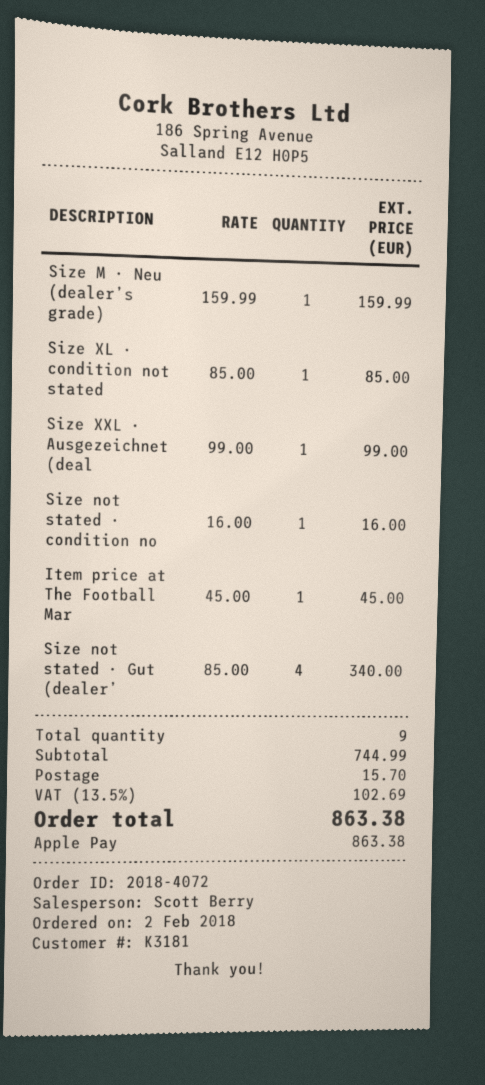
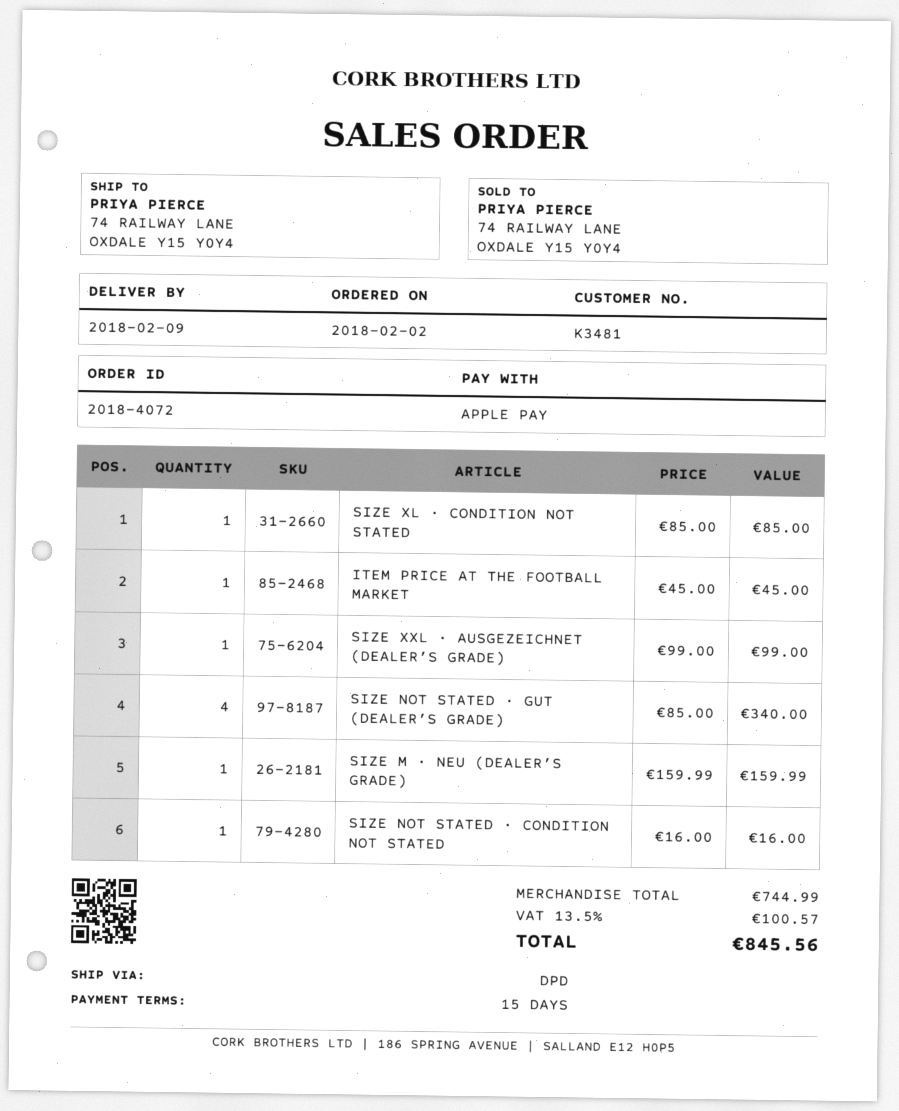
customer number: K3181 -> K3481
shipping: 15.70 -> none
tax: 13.5% = 102.69 -> 13.5% = 100.57
total: 863.38 -> 845.56

